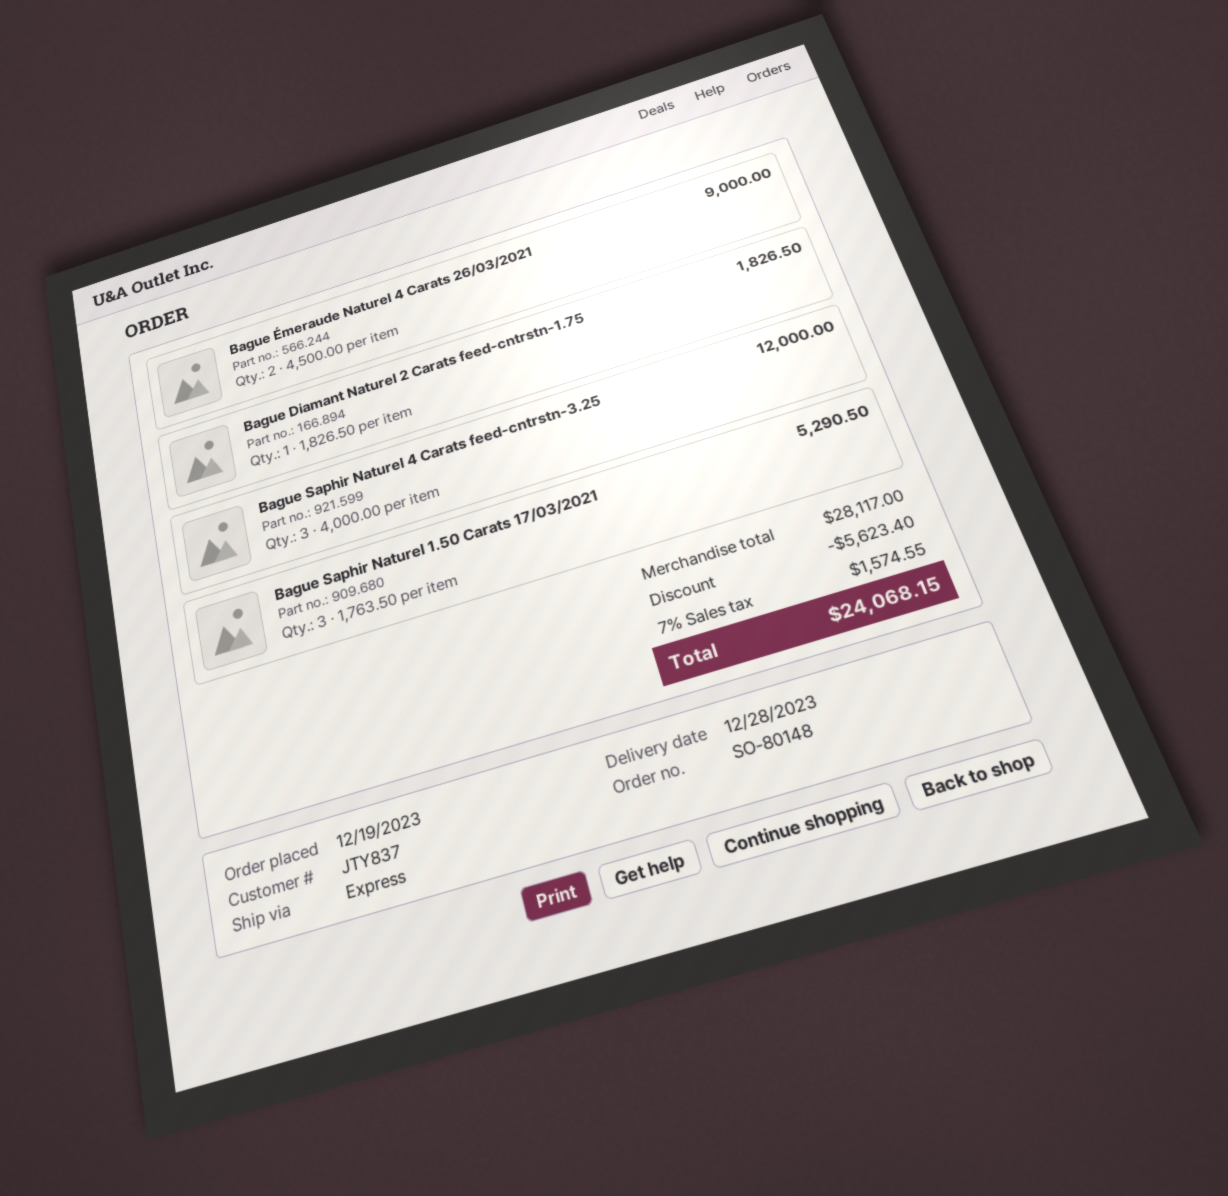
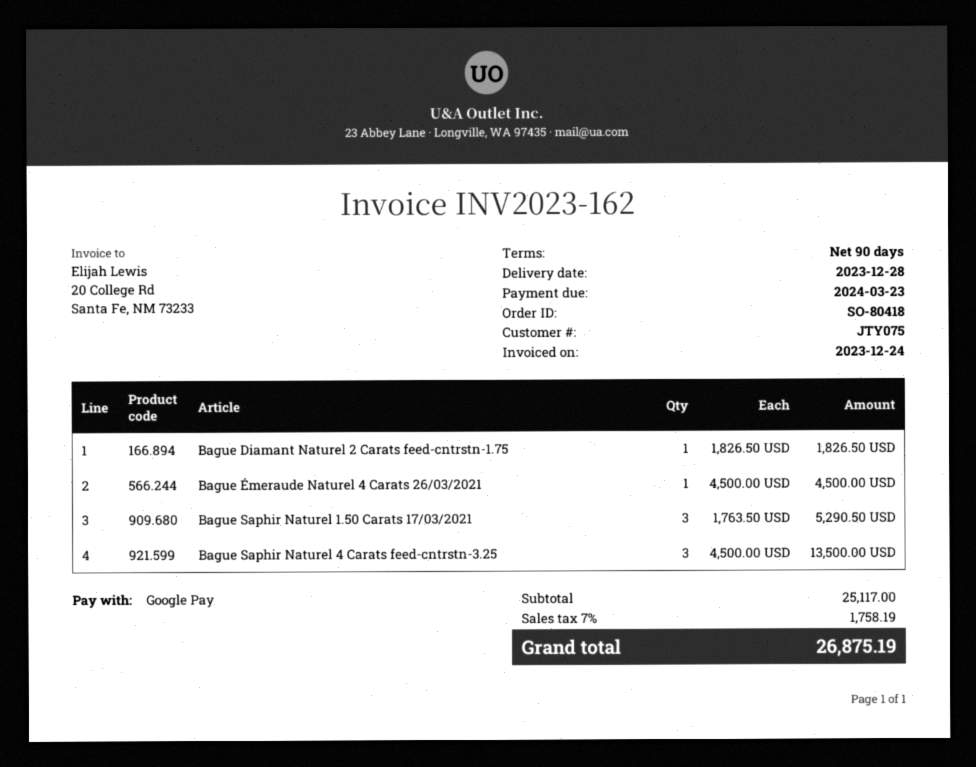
order number: SO-80148 -> SO-80418
customer number: JTY837 -> JTY075
Bague Émeraude Naturel 4 Carats 26/03/2021: 2 x 4500.00 = 9000.00 -> 1 x 4500.00 = 4500.00
Bague Saphir Naturel 4 Carats feed-cntrstn-3.25: 3 x 4000.00 = 12000.00 -> 3 x 4500.00 = 13500.00
subtotal: 28117.00 -> 25117.00
discount: 5623.40 -> none
tax: 7% = 1574.55 -> 7% = 1758.19
total: 24068.15 -> 26875.19

